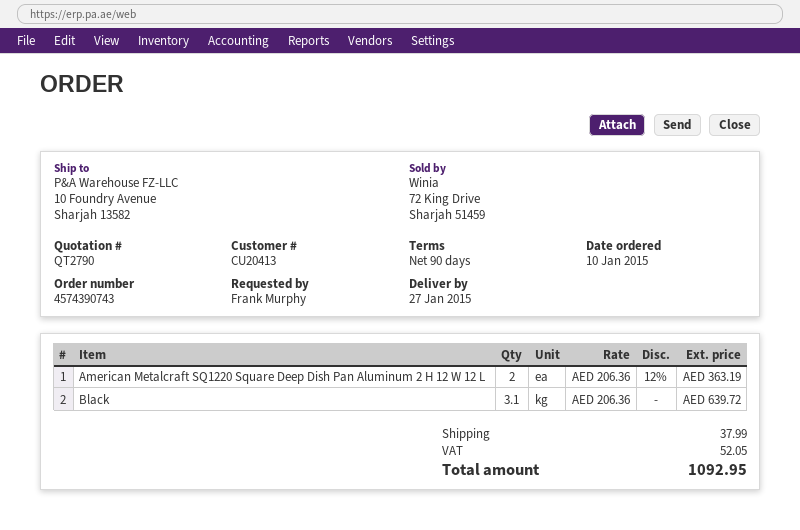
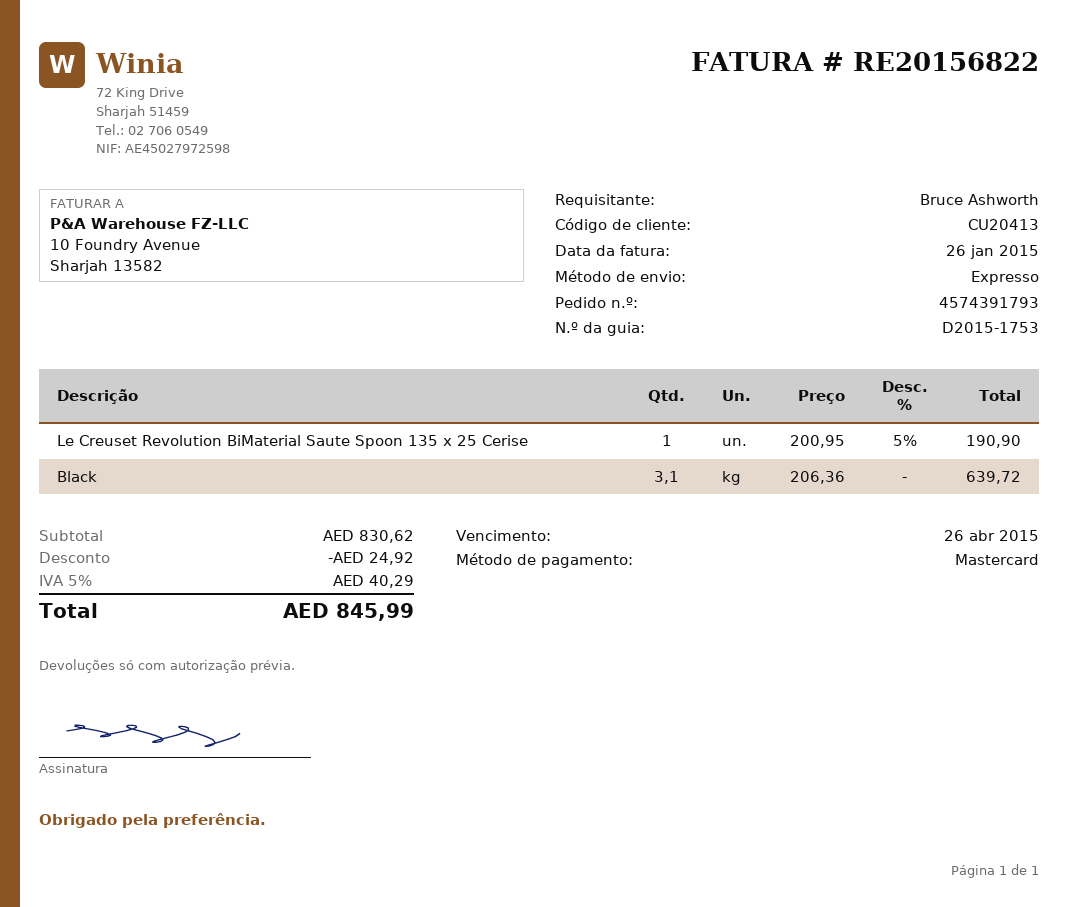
order number: 4574390743 -> 4574391793
ordered by: Frank Murphy -> Bruce Ashworth
American Metalcraft SQ1220 Square Deep Dish Pan Aluminum 2 H 12 W 12 L: 2 x 206.36 - 12% = 363.19 -> none
Le Creuset Revolution BiMaterial Saute Spoon 135 x 25 Cerise: none -> 1 x 200.95 - 5% = 190.90
discount: none -> 24.92
shipping: 37.99 -> none
tax: 52.05 -> 40.29
total: 1092.95 -> 845.99

